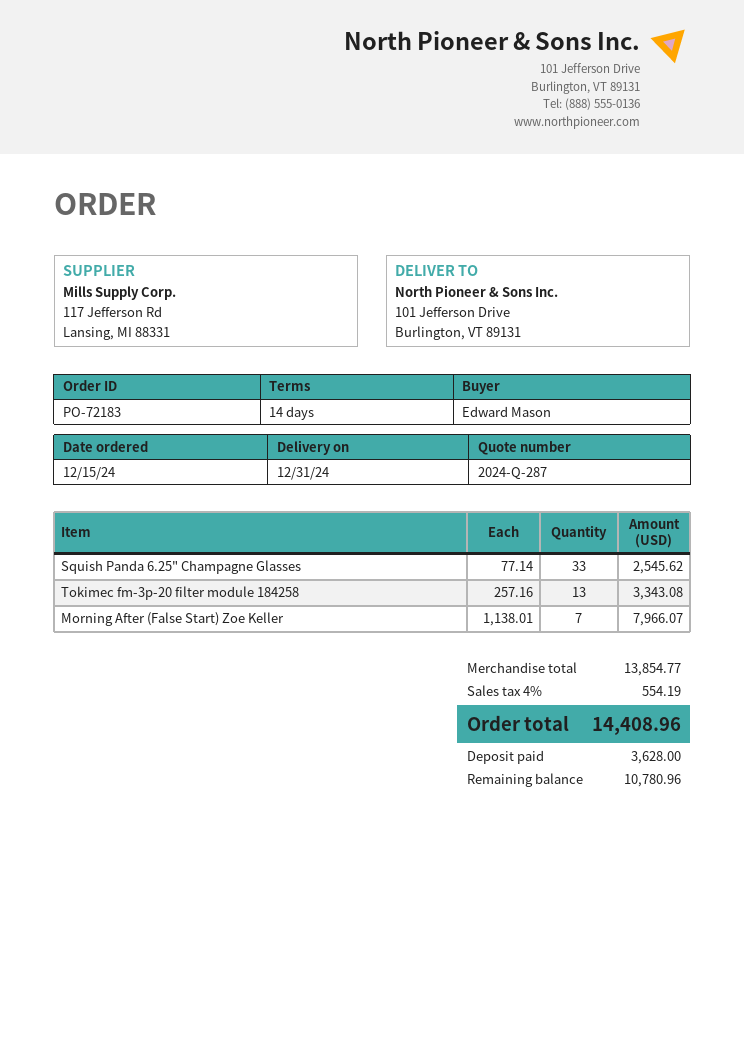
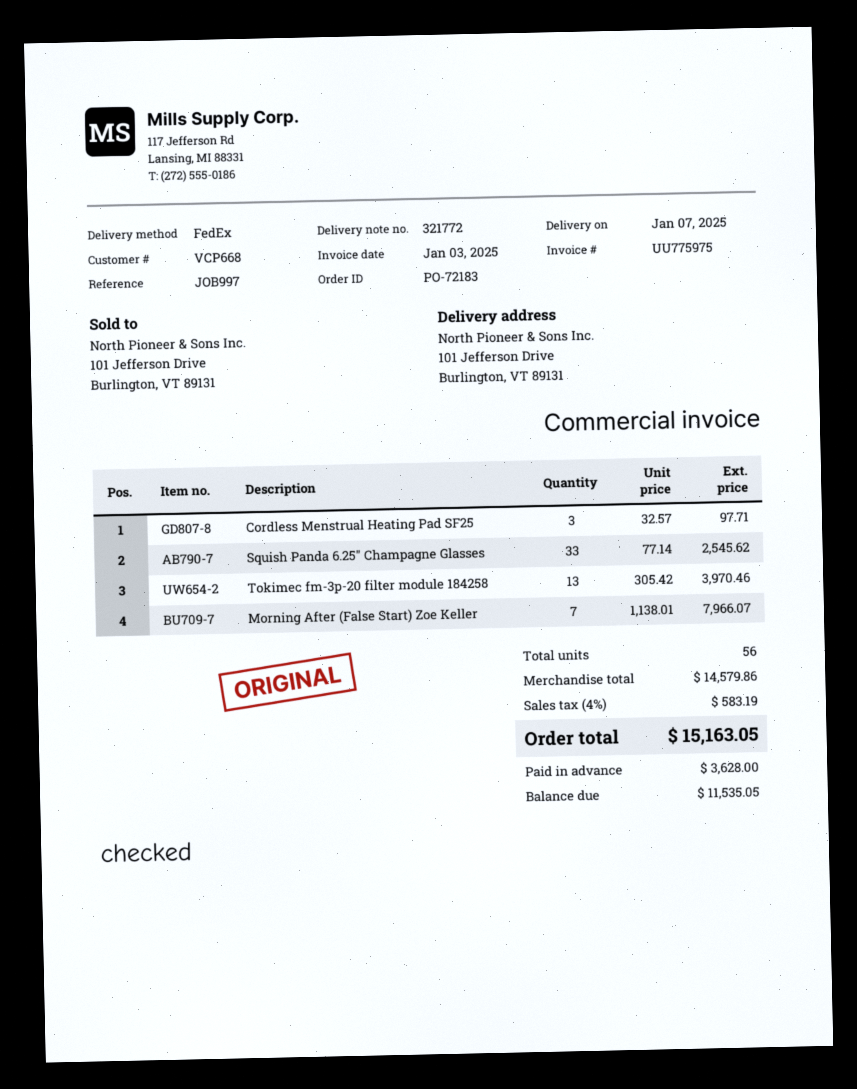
delivery date: 2024-12-31 -> 2025-01-07
Tokimec fm-3p-20 filter module 184258: 13 x 257.16 = 3343.08 -> 13 x 305.42 = 3970.46
Cordless Menstrual Heating Pad SF25: none -> 3 x 32.57 = 97.71
subtotal: 13854.77 -> 14579.86
tax: 4% = 554.19 -> 4% = 583.19
total: 14408.96 -> 15163.05
balance: 10780.96 -> 11535.05

